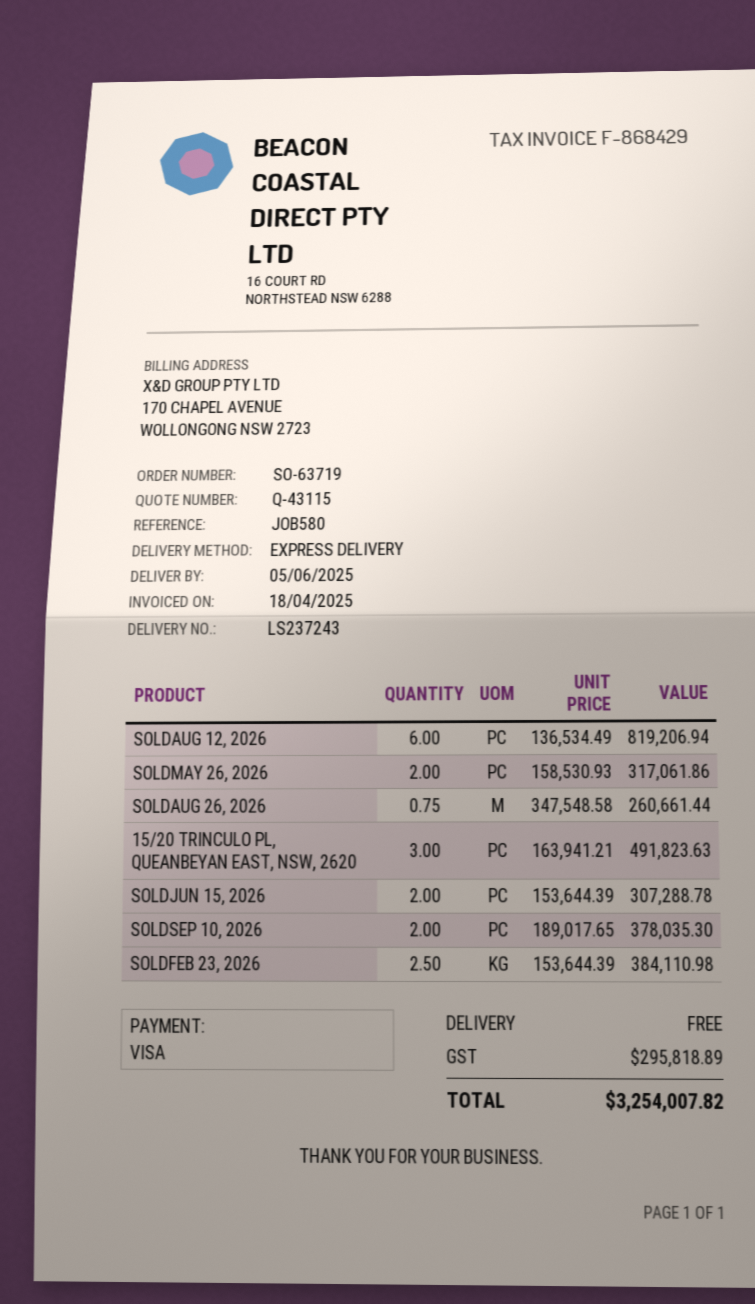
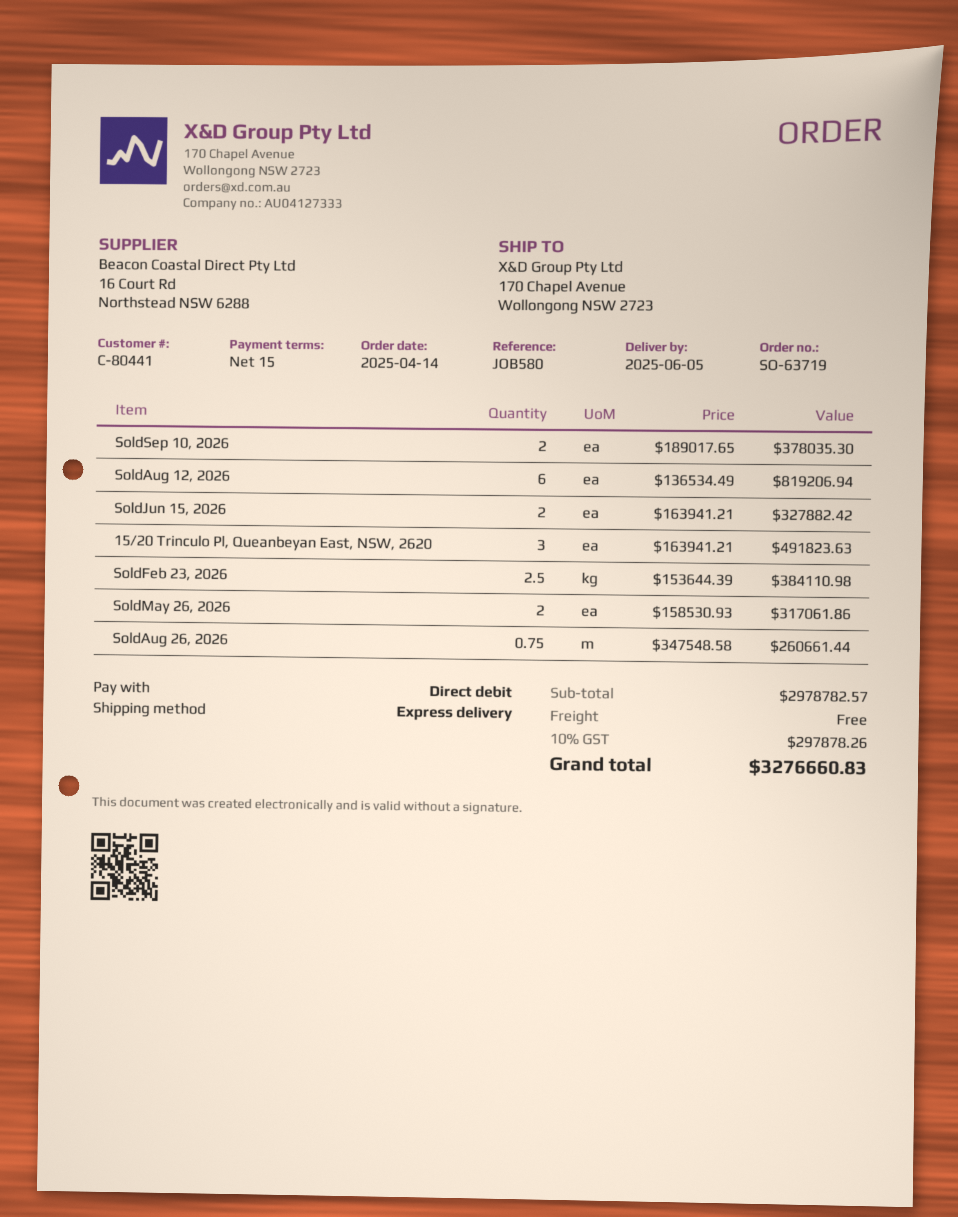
payment method: Visa -> direct debit
SOLDJUN 15, 2026: 2 x 153644.39 = 307288.78 -> 2 x 163941.21 = 327882.42
tax: 295818.89 -> 297878.26
total: 3254007.82 -> 3276660.83

